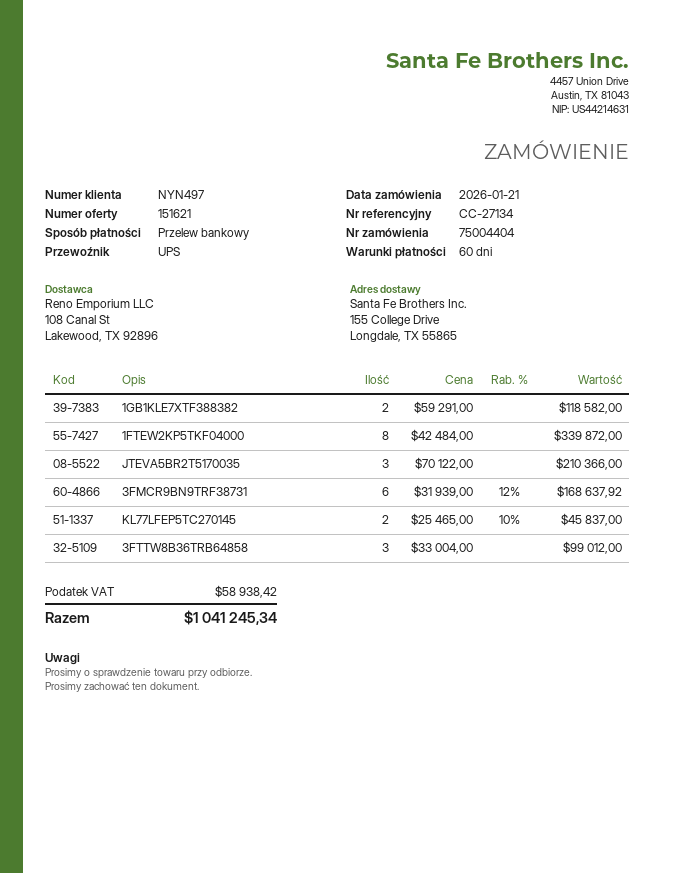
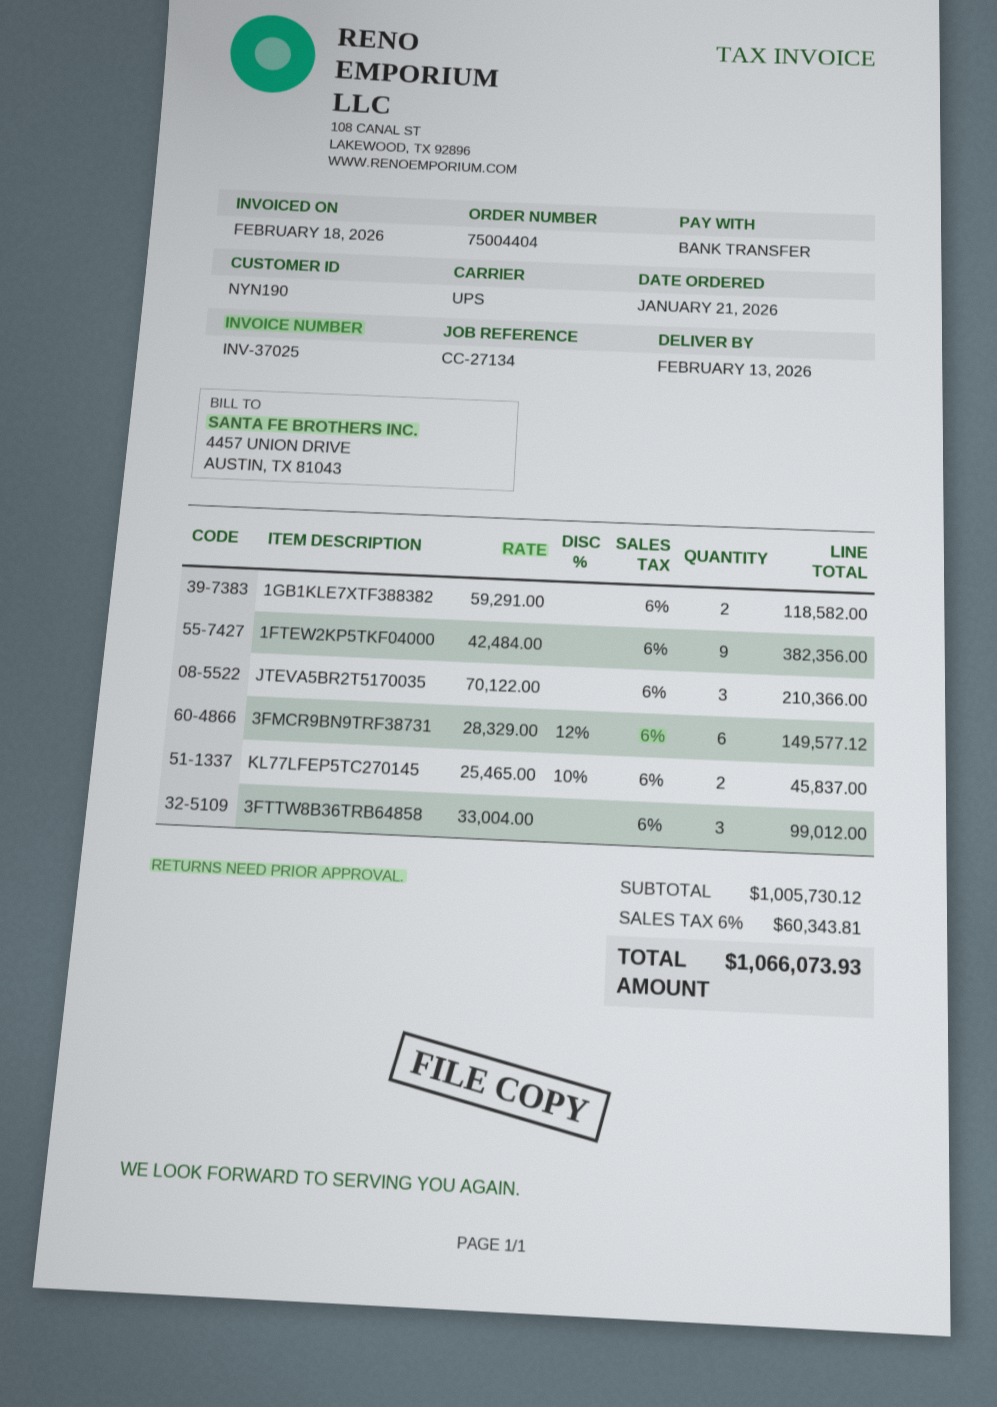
customer number: NYN497 -> NYN190
1FTEW2KP5TKF04000: 8 x 42484.00 = 339872.00 -> 9 x 42484.00 = 382356.00
3FMCR9BN9TRF38731: 6 x 31939.00 - 12% = 168637.92 -> 6 x 28329.00 - 12% = 149577.12
tax: 58938.42 -> 60343.81
total: 1041245.34 -> 1066073.93

